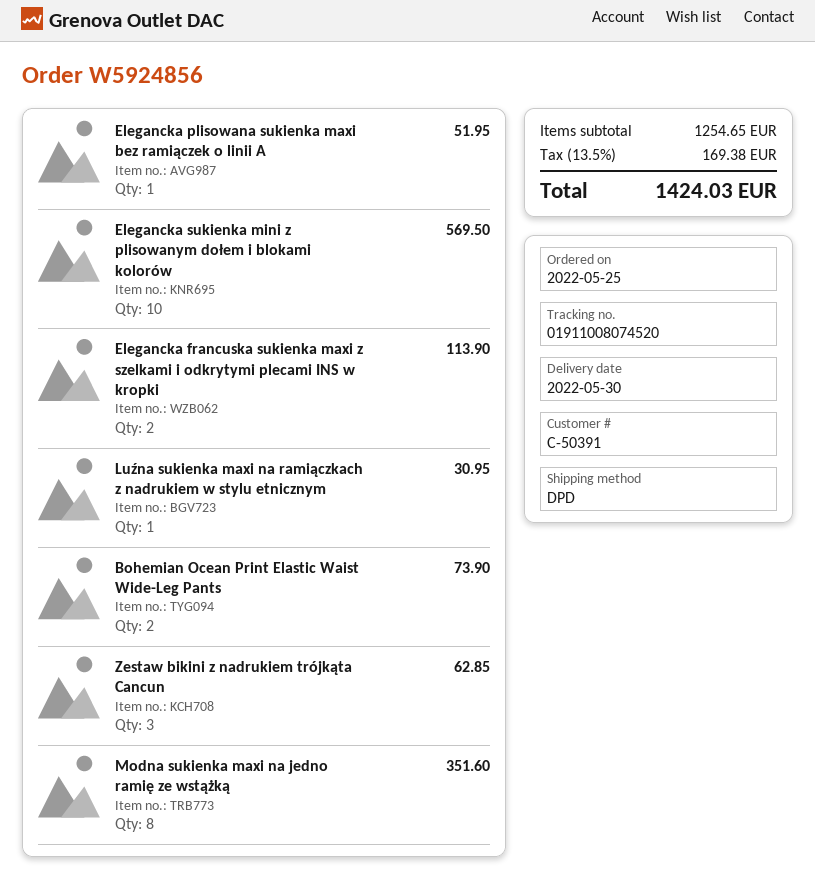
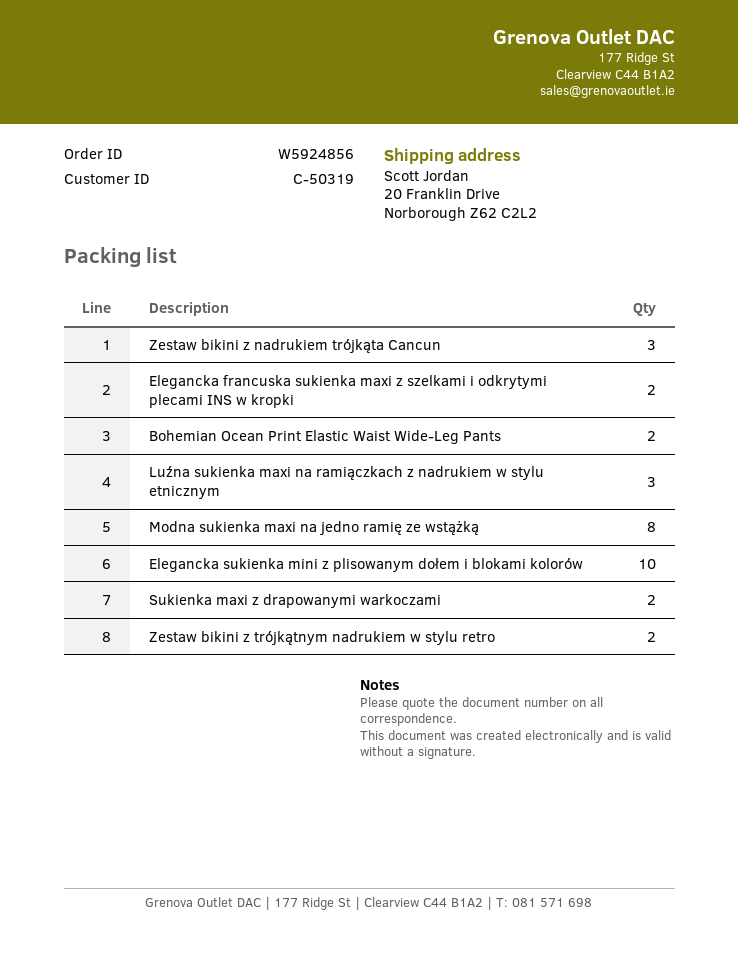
customer number: C-50391 -> C-50319
Elegancka plisowana sukienka maxi bez ramiączek o linii A: 1 -> none
Luźna sukienka maxi na ramiączkach z nadrukiem w stylu etnicznym: 1 -> 3
Sukienka maxi z drapowanymi warkoczami: none -> 2
Zestaw bikini z trójkątnym nadrukiem w stylu retro: none -> 2

